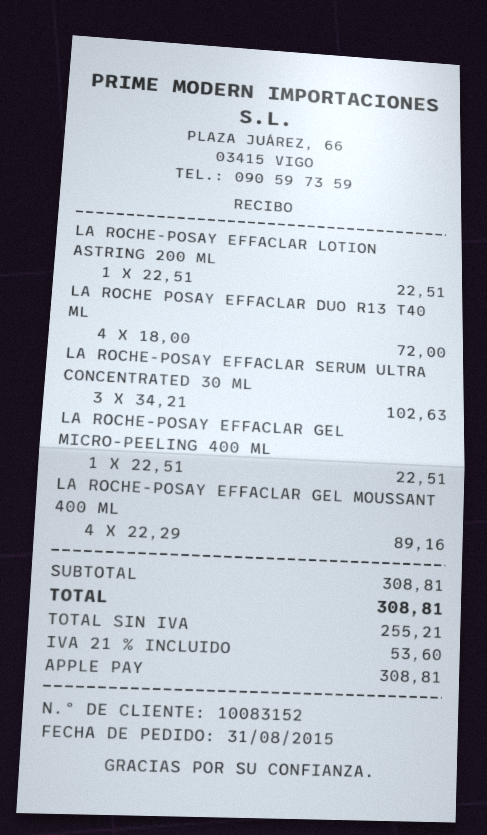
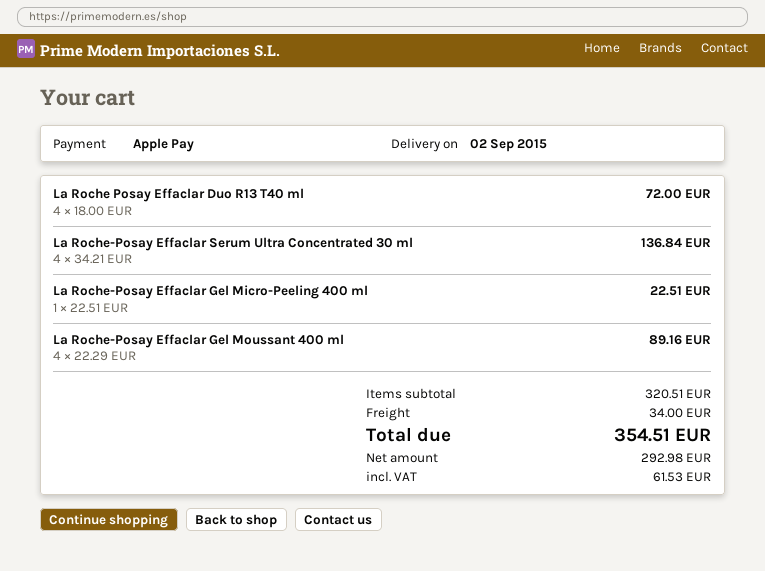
LA ROCHE-POSAY EFFACLAR LOTION ASTRING 200 ML: 1 x 22.51 = 22.51 -> none
LA ROCHE-POSAY EFFACLAR SERUM ULTRA CONCENTRATED 30 ML: 3 x 34.21 = 102.63 -> 4 x 34.21 = 136.84
subtotal: 308.81 -> 320.51
shipping: none -> 34.00
net: 255.21 -> 292.98
tax: 53.60 -> 61.53
total: 308.81 -> 354.51

